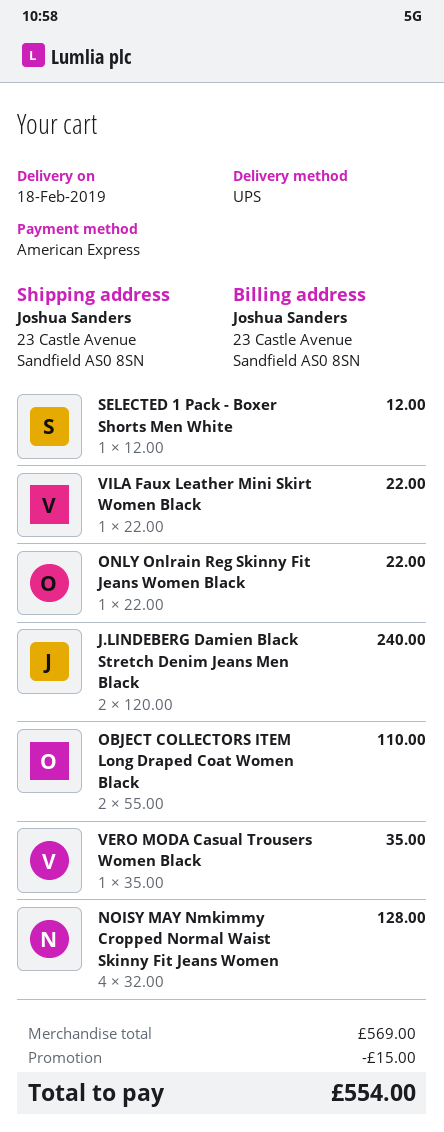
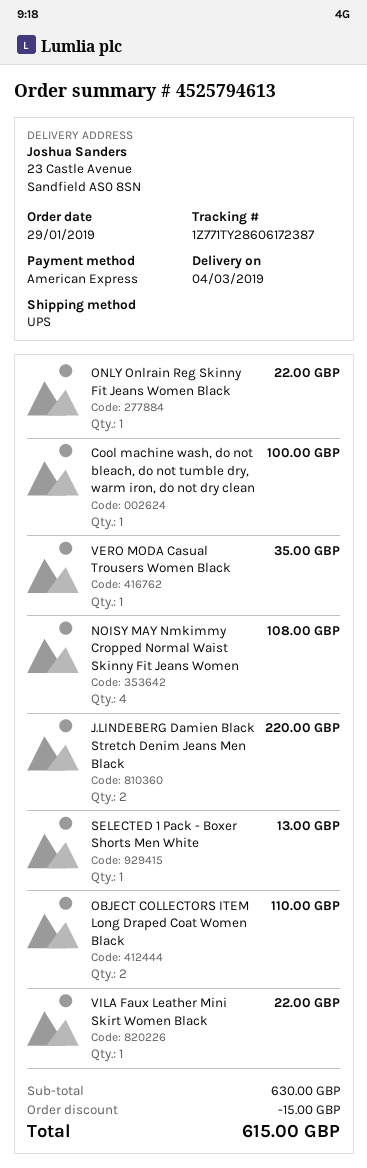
delivery date: 2019-02-18 -> 2019-03-04
SELECTED 1 Pack - Boxer Shorts Men White: 1 for 12.00 -> 1 for 13.00
J.LINDEBERG Damien Black Stretch Denim Jeans Men Black: 2 for 240.00 -> 2 for 220.00
NOISY MAY Nmkimmy Cropped Normal Waist Skinny Fit Jeans Women: 4 for 128.00 -> 4 for 108.00
Cool machine wash, do not bleach, do not tumble dry, warm iron, do not dry clean: none -> 1 for 100.00
subtotal: 569.00 -> 630.00
total: 554.00 -> 615.00

